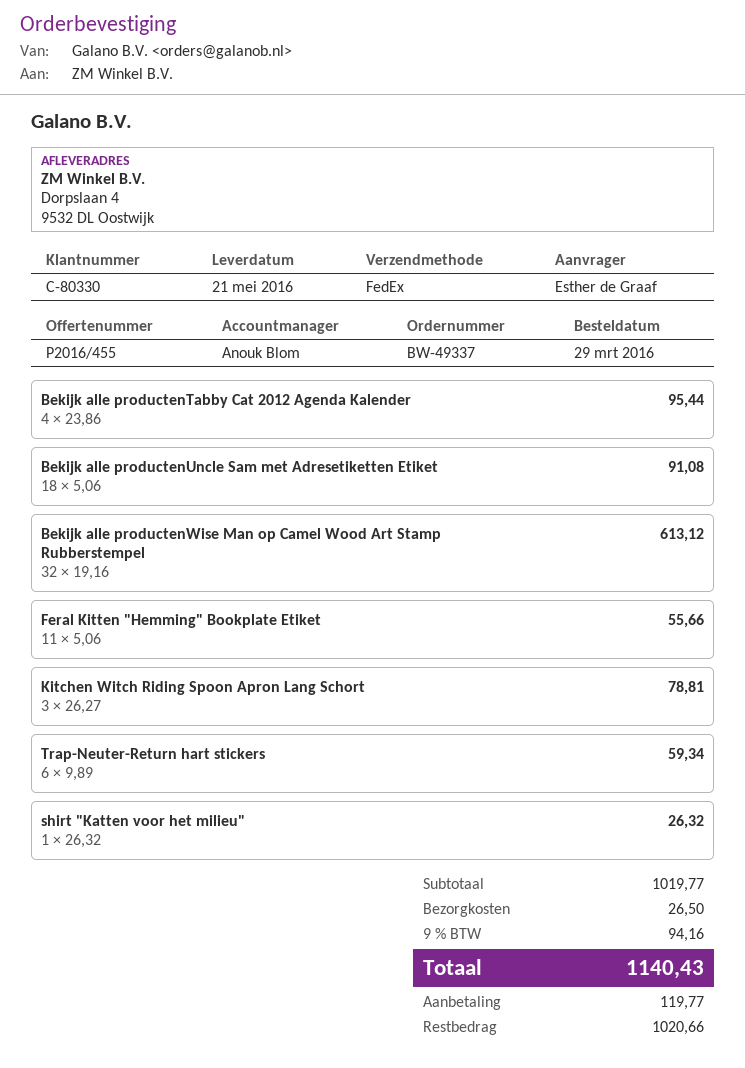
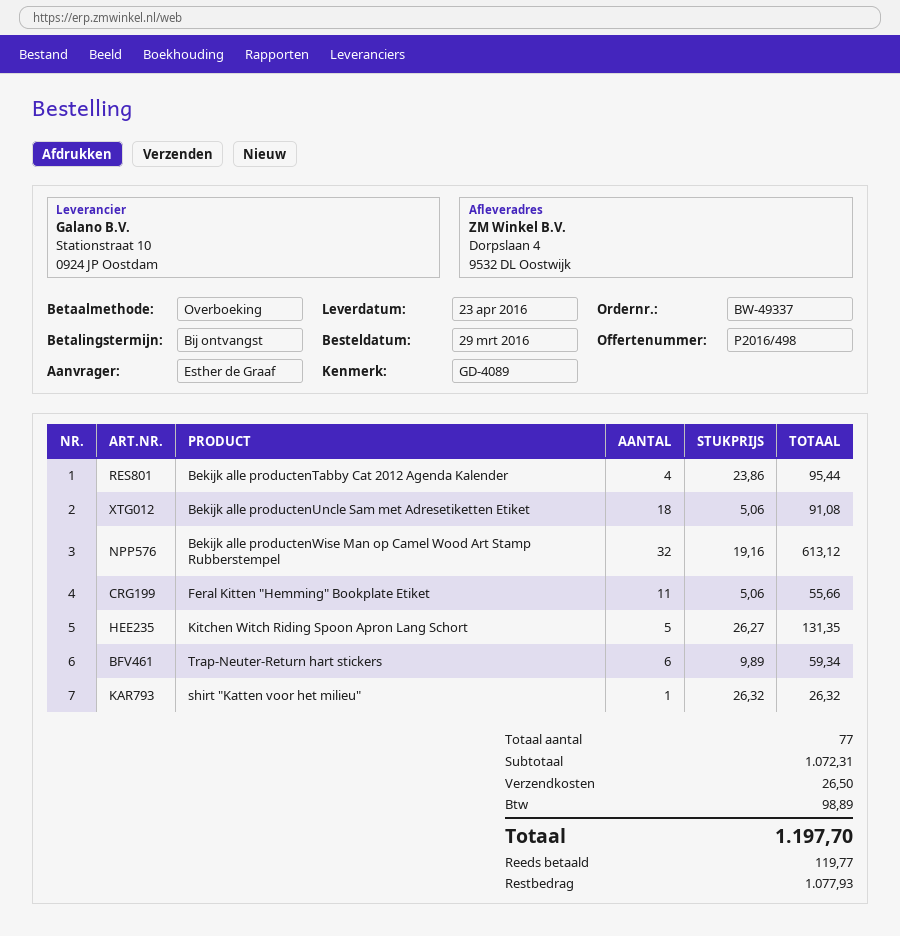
quote number: P2016/455 -> P2016/498
delivery date: 2016-05-21 -> 2016-04-23
Kitchen Witch Riding Spoon Apron Lang Schort: 3 x 26.27 = 78.81 -> 5 x 26.27 = 131.35
subtotal: 1019.77 -> 1072.31
tax: 94.16 -> 98.89
total: 1140.43 -> 1197.70
balance: 1020.66 -> 1077.93

